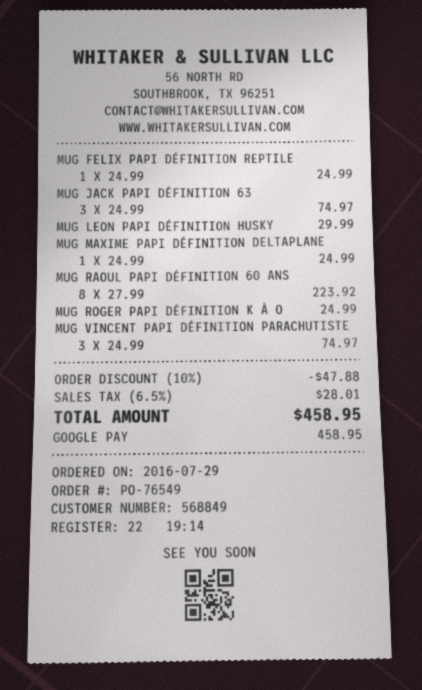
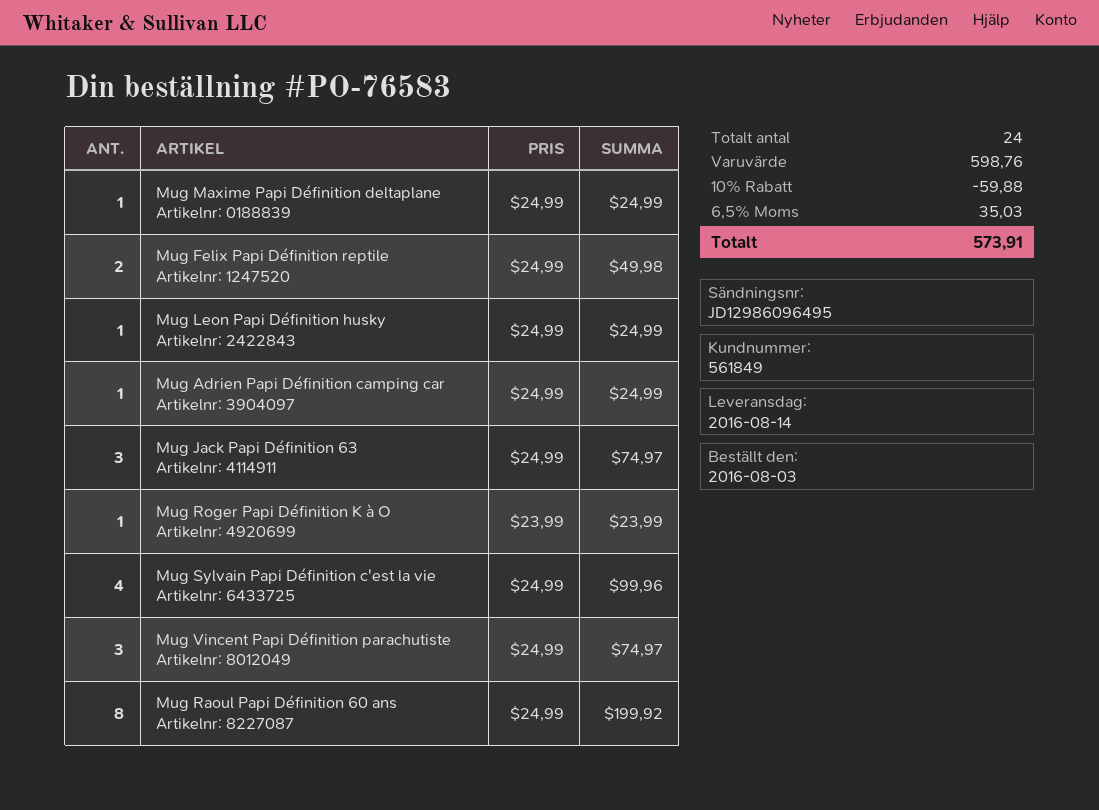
order number: PO-76549 -> PO-76583
order date: 2016-07-29 -> 2016-08-03
customer number: 568849 -> 561849
MUG FELIX PAPI DÉFINITION REPTILE: 1 x 24.99 = 24.99 -> 2 x 24.99 = 49.98
MUG LEON PAPI DÉFINITION HUSKY: 1 x 29.99 = 29.99 -> 1 x 24.99 = 24.99
MUG RAOUL PAPI DÉFINITION 60 ANS: 8 x 27.99 = 223.92 -> 8 x 24.99 = 199.92
MUG ROGER PAPI DÉFINITION K À O: 1 x 24.99 = 24.99 -> 1 x 23.99 = 23.99
Mug Adrien Papi Définition camping car: none -> 1 x 24.99 = 24.99
Mug Sylvain Papi Définition c'est la vie: none -> 4 x 24.99 = 99.96
discount: 10% = 47.88 -> 10% = 59.88
tax: 6.5% = 28.01 -> 6.5% = 35.03
total: 458.95 -> 573.91

